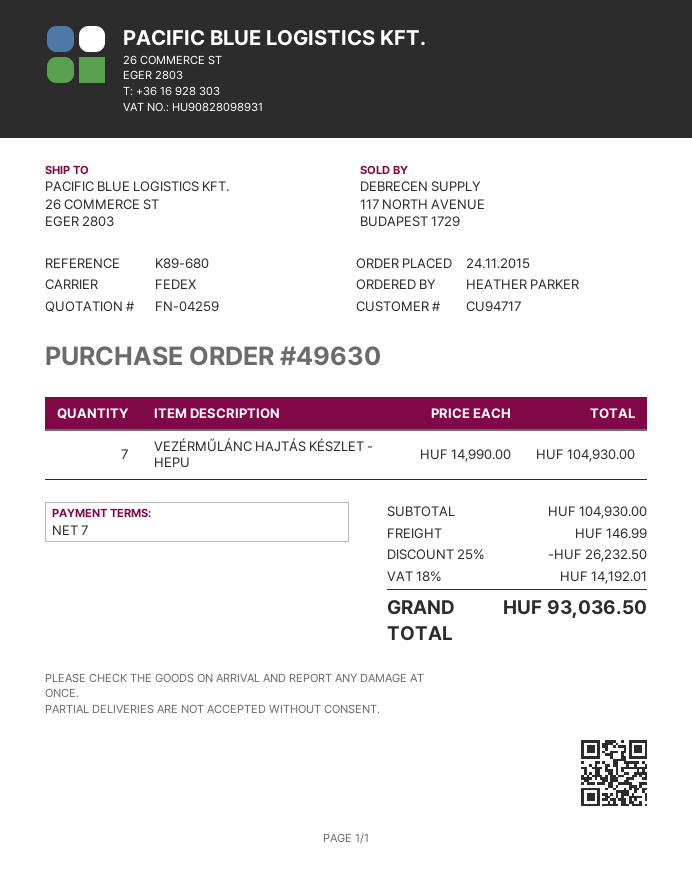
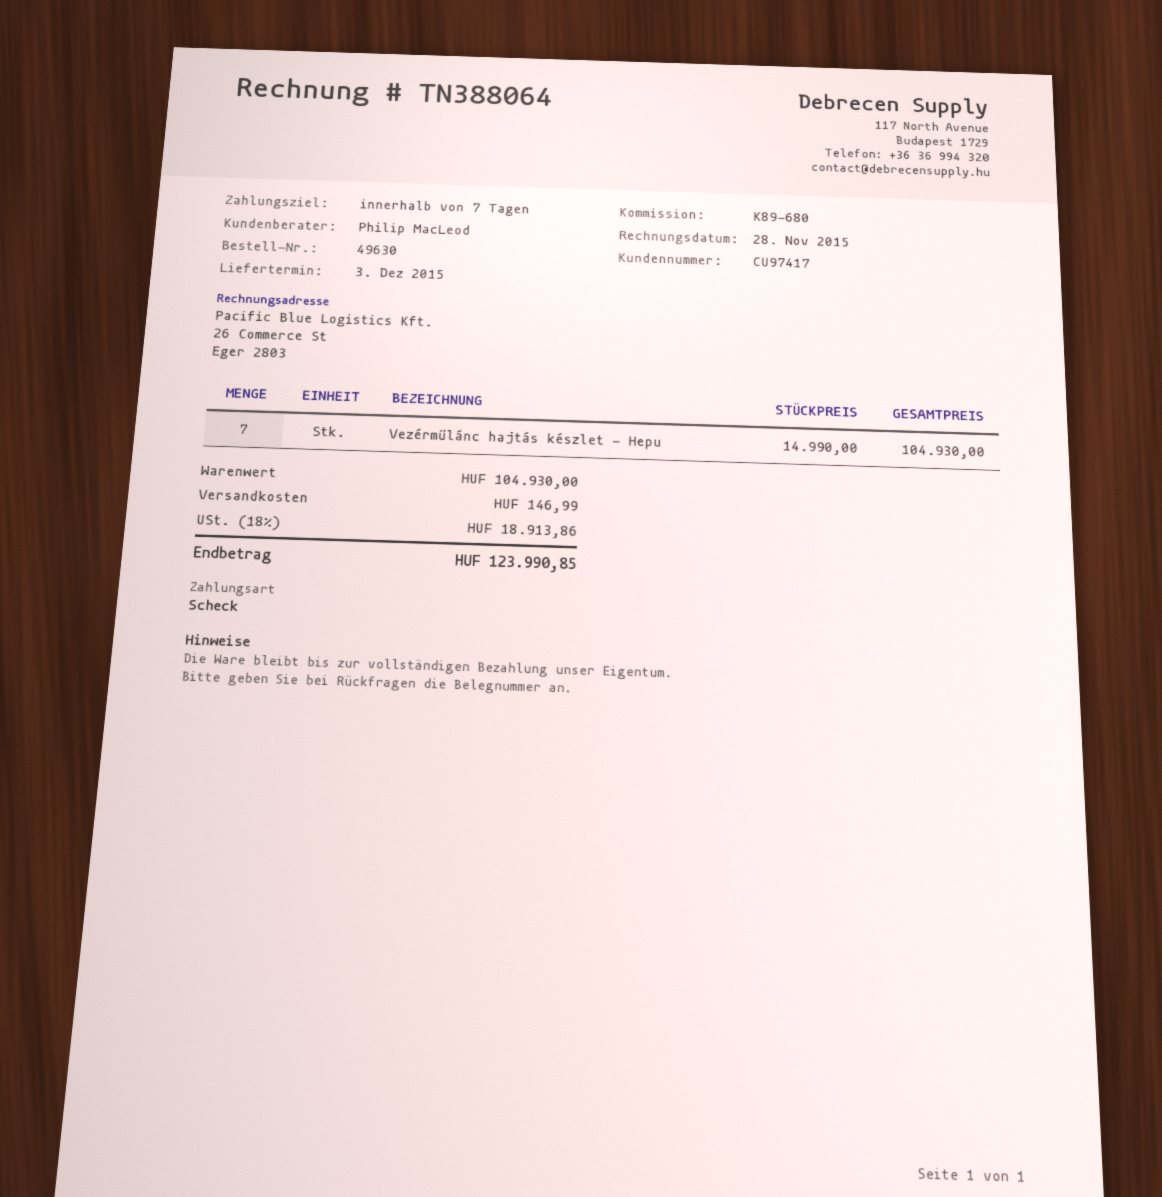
customer number: CU94717 -> CU97417
discount: 25% = 26232.50 -> none
tax: 18% = 14192.01 -> 18% = 18913.86
total: 93036.50 -> 123990.85

